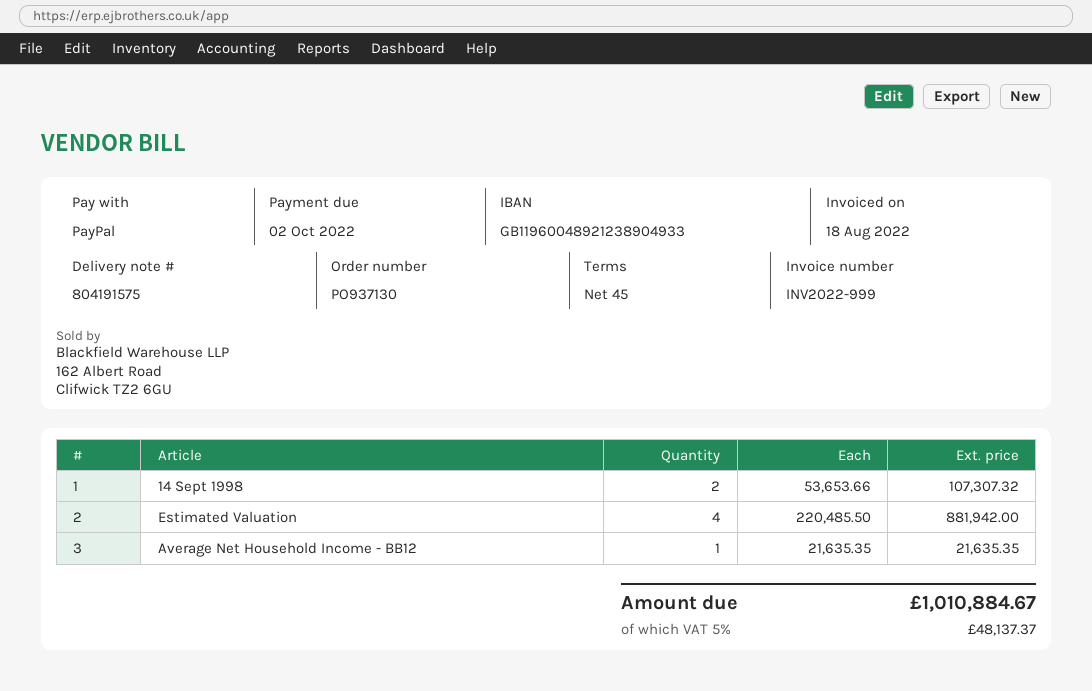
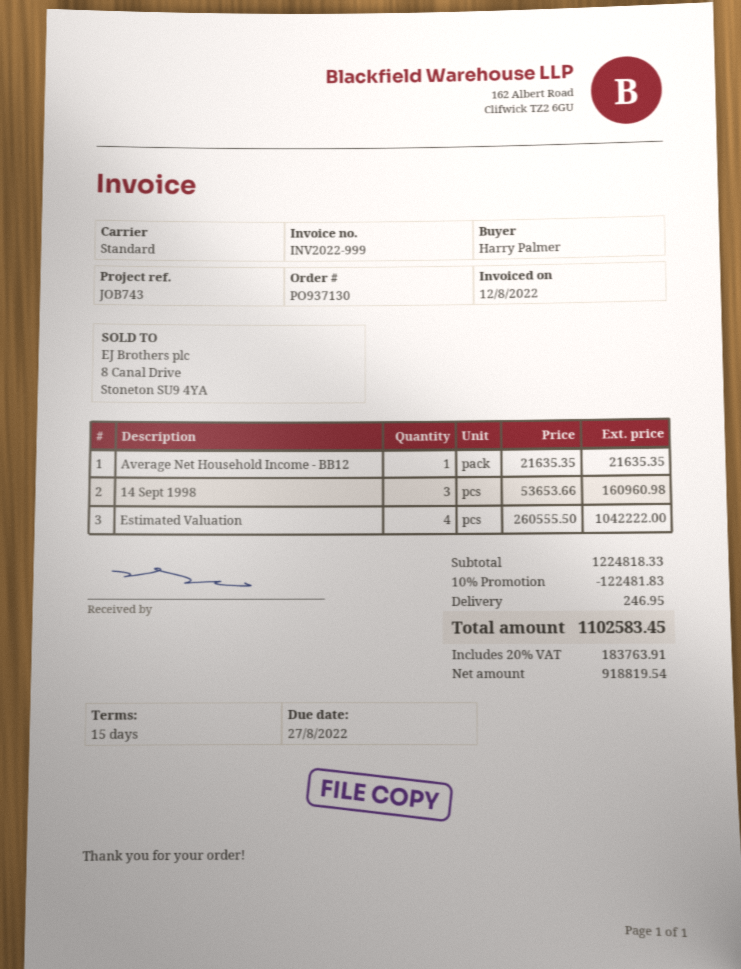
invoice date: 2022-08-18 -> 2022-08-12
payment terms: 45 days -> 15 days
due date: 2022-10-02 -> 2022-08-27
14 Sept 1998: 2 x 53653.66 = 107307.32 -> 3 x 53653.66 = 160960.98
Estimated Valuation: 4 x 220485.50 = 881942.00 -> 4 x 260555.50 = 1042222.00
discount: none -> 10% = 122481.83
shipping: none -> 246.95
tax: 5% = 48137.37 -> 20% = 183763.91
total: 1010884.67 -> 1102583.45

